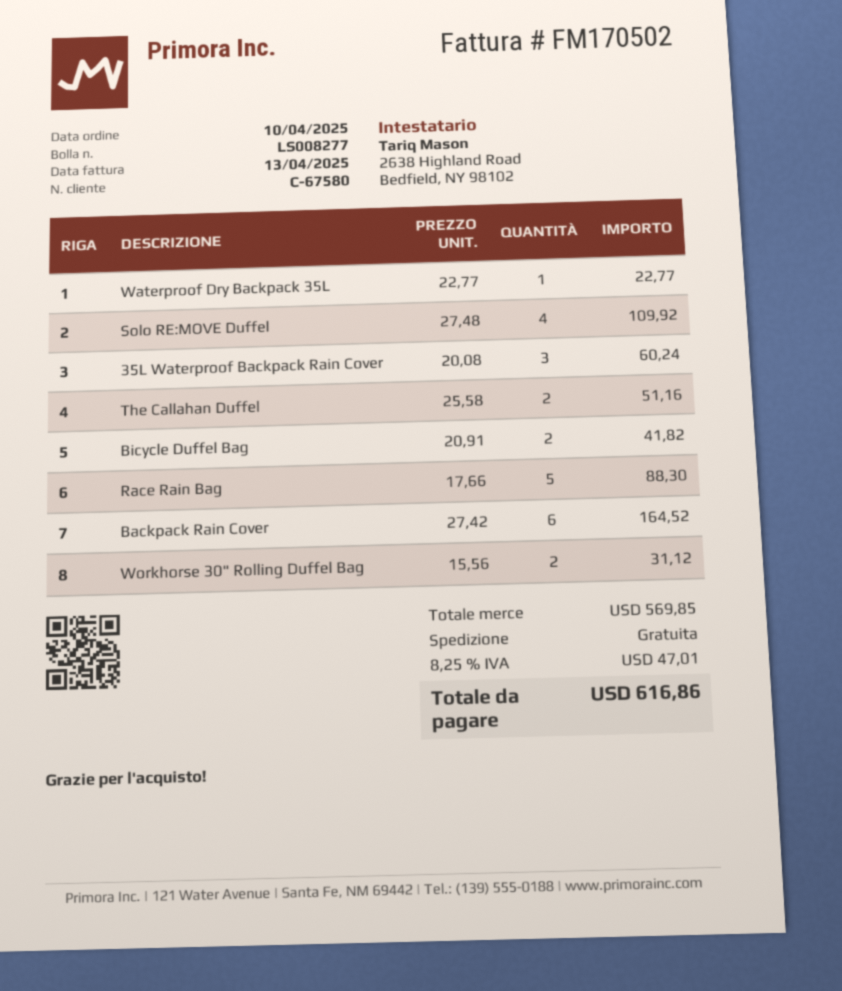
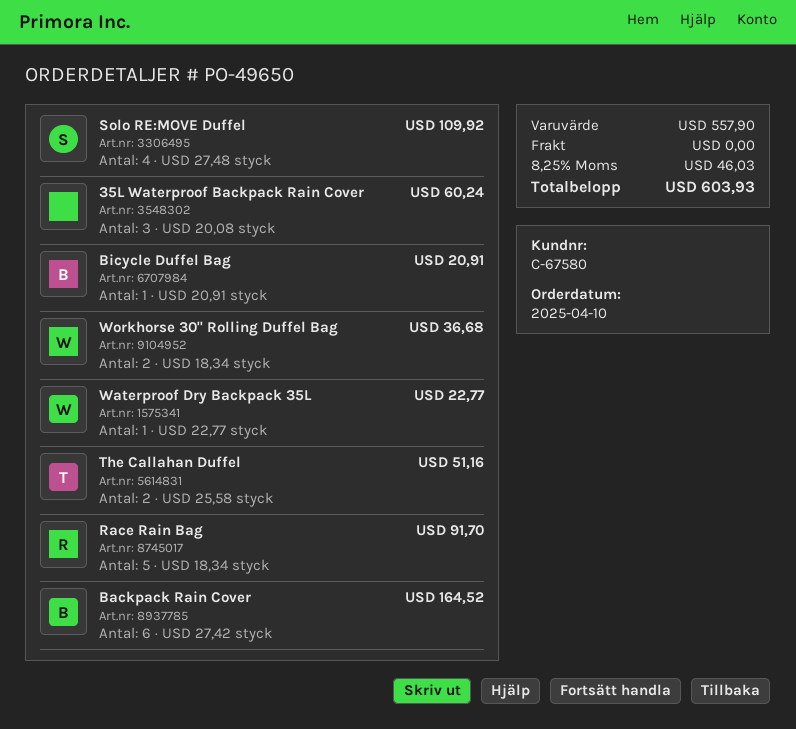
Bicycle Duffel Bag: 2 x 20.91 = 41.82 -> 1 x 20.91 = 20.91
Race Rain Bag: 5 x 17.66 = 88.30 -> 5 x 18.34 = 91.70
Workhorse 30" Rolling Duffel Bag: 2 x 15.56 = 31.12 -> 2 x 18.34 = 36.68
subtotal: 569.85 -> 557.90
tax: 8.25% = 47.01 -> 8.25% = 46.03
total: 616.86 -> 603.93

